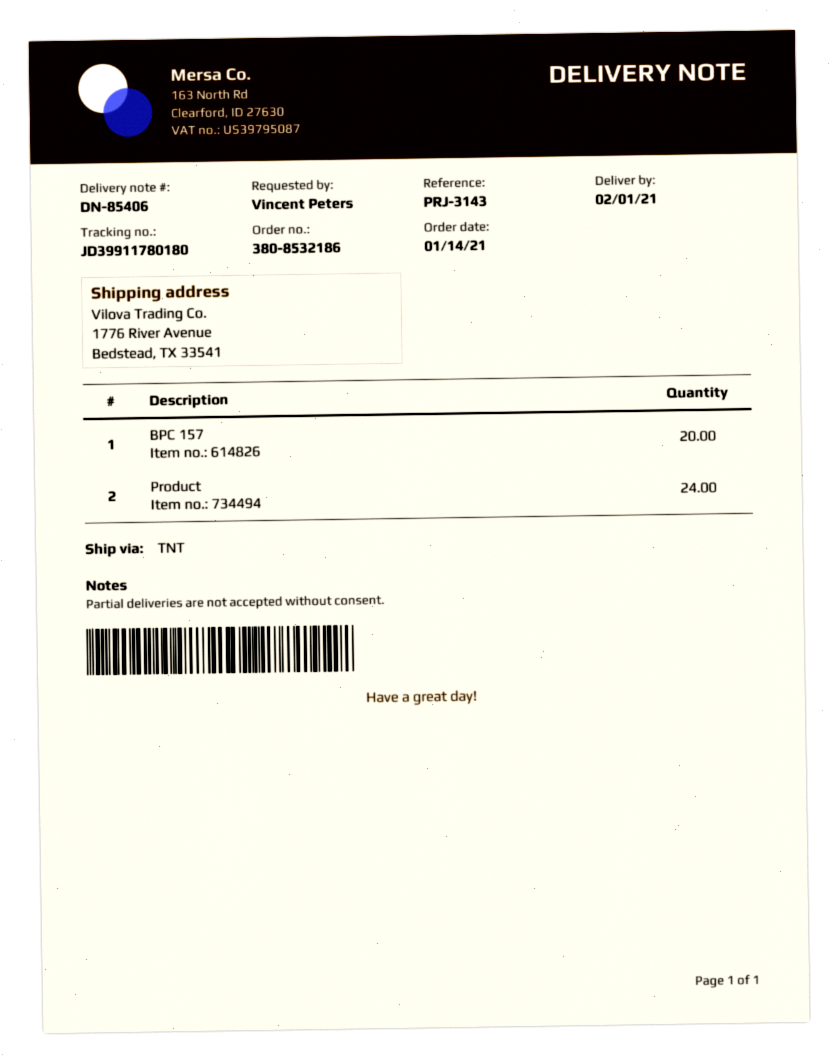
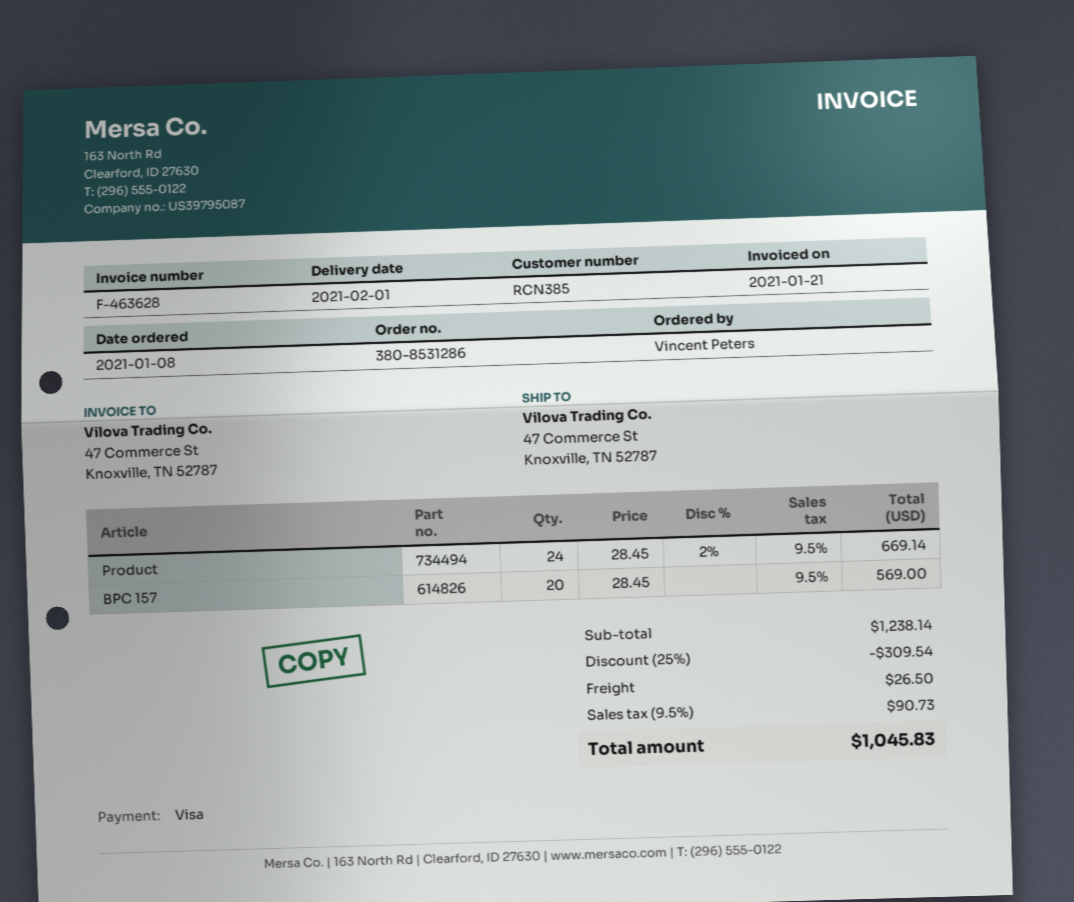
order number: 380-8532186 -> 380-8531286
order date: 2021-01-14 -> 2021-01-08
ship to: 1776 River Avenue, Bedstead, TX 33541 -> 47 Commerce St, Knoxville, TN 52787

